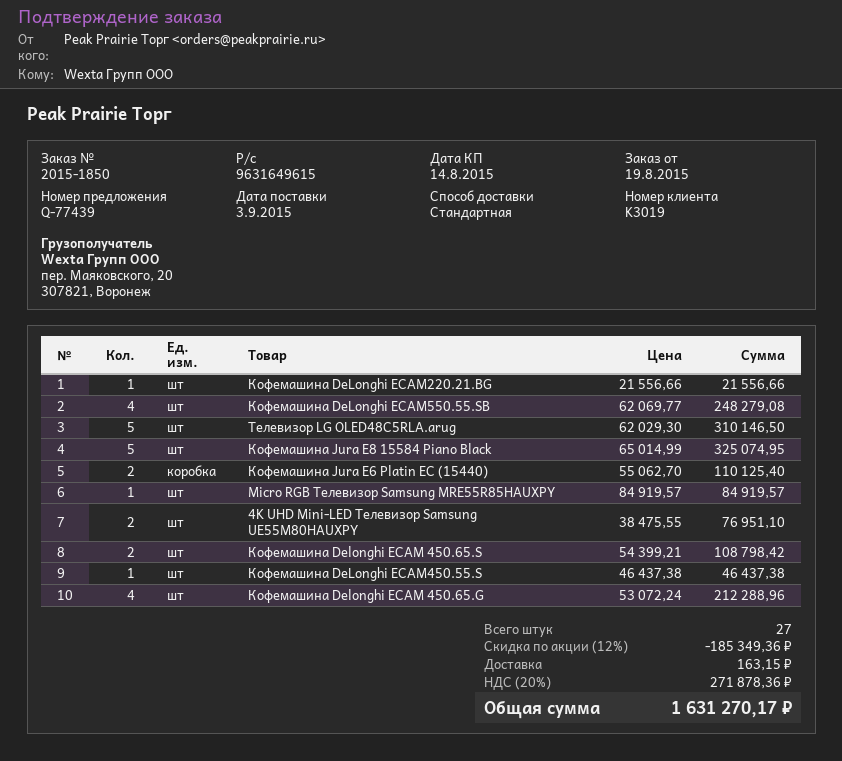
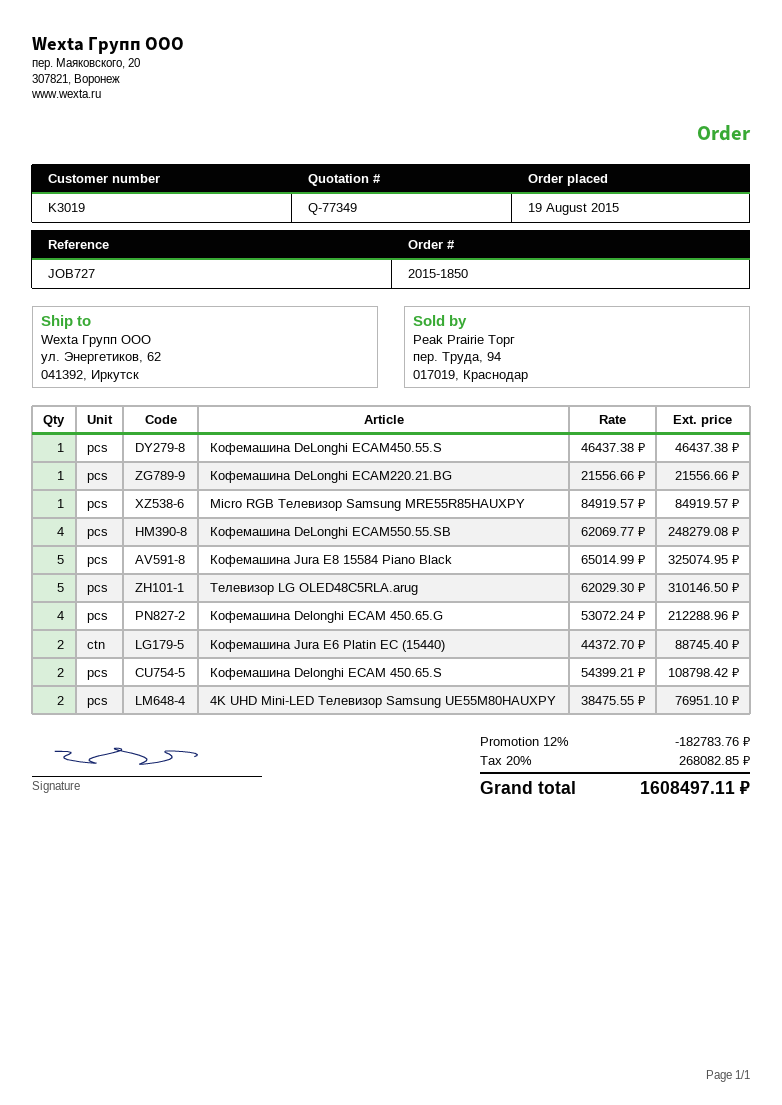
quote number: Q-77439 -> Q-77349
ship to: пер. Маяковского, 20, 307821, Воронеж -> ул. Энергетиков, 62, 041392, Иркутск
Кофемашина Jura E6 Platin EC (15440): 2 x 55062.70 = 110125.40 -> 2 x 44372.70 = 88745.40
discount: 12% = 185349.36 -> 12% = 182783.76
shipping: 163.15 -> none
tax: 20% = 271878.36 -> 20% = 268082.85
total: 1631270.17 -> 1608497.11

